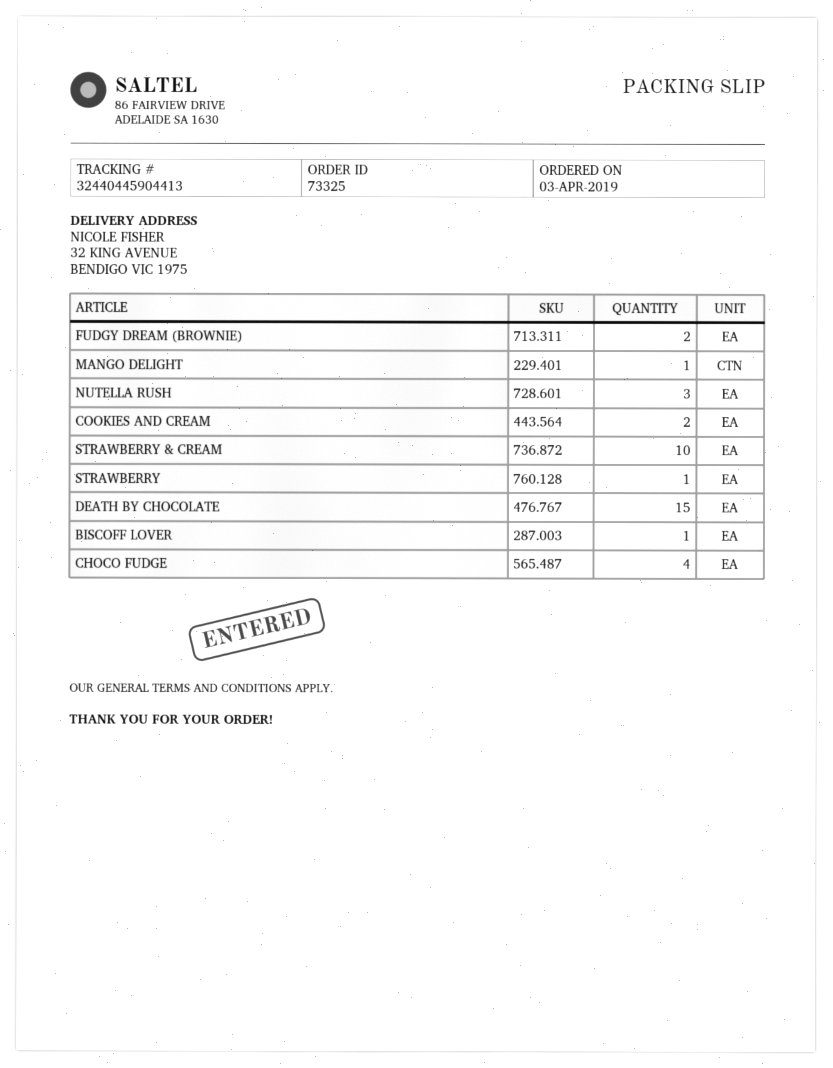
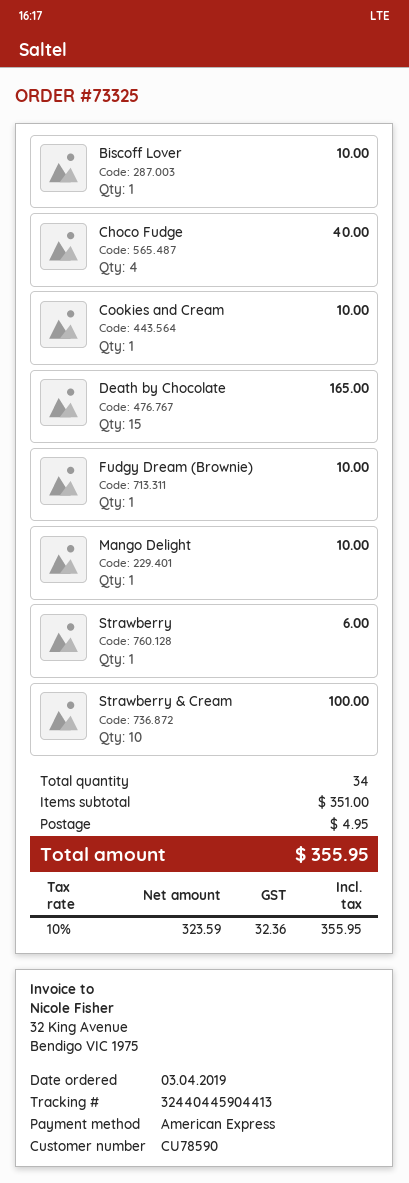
FUDGY DREAM (BROWNIE): 2 -> 1
NUTELLA RUSH: 3 -> none
COOKIES AND CREAM: 2 -> 1

